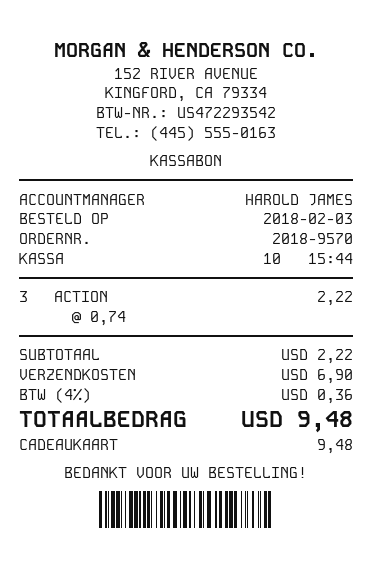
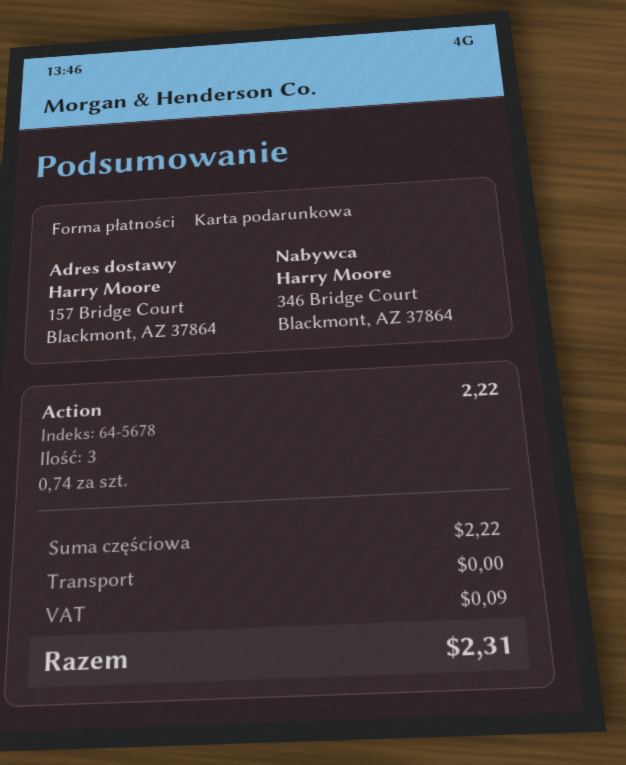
shipping: 6.90 -> 0.00
tax: 0.36 -> 0.09
total: 9.48 -> 2.31

